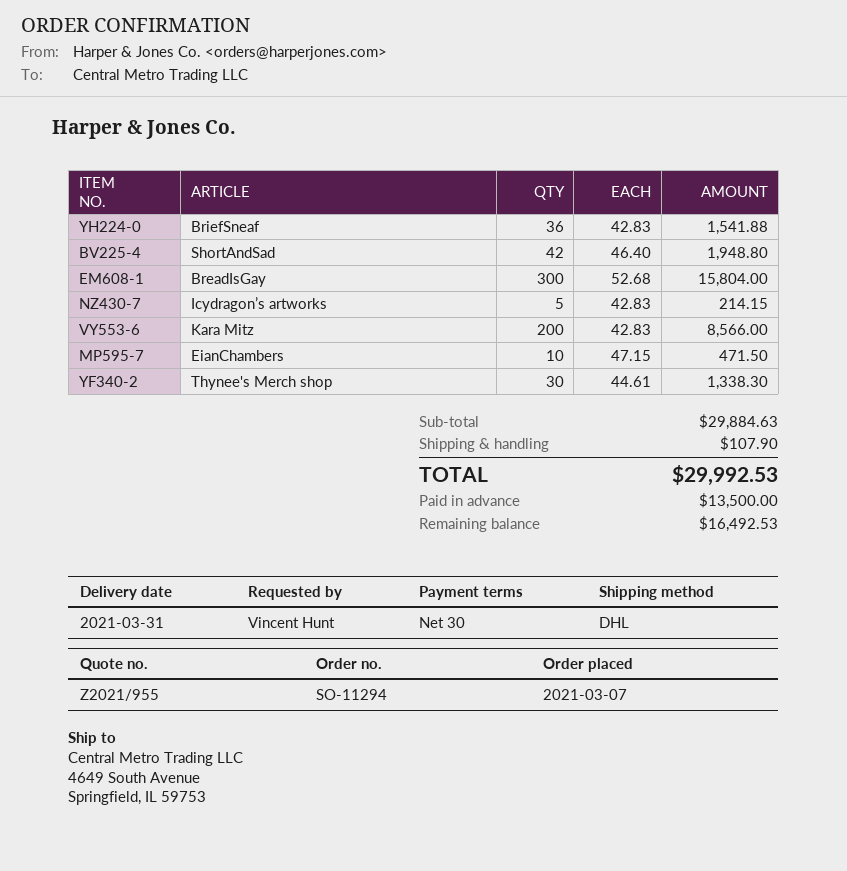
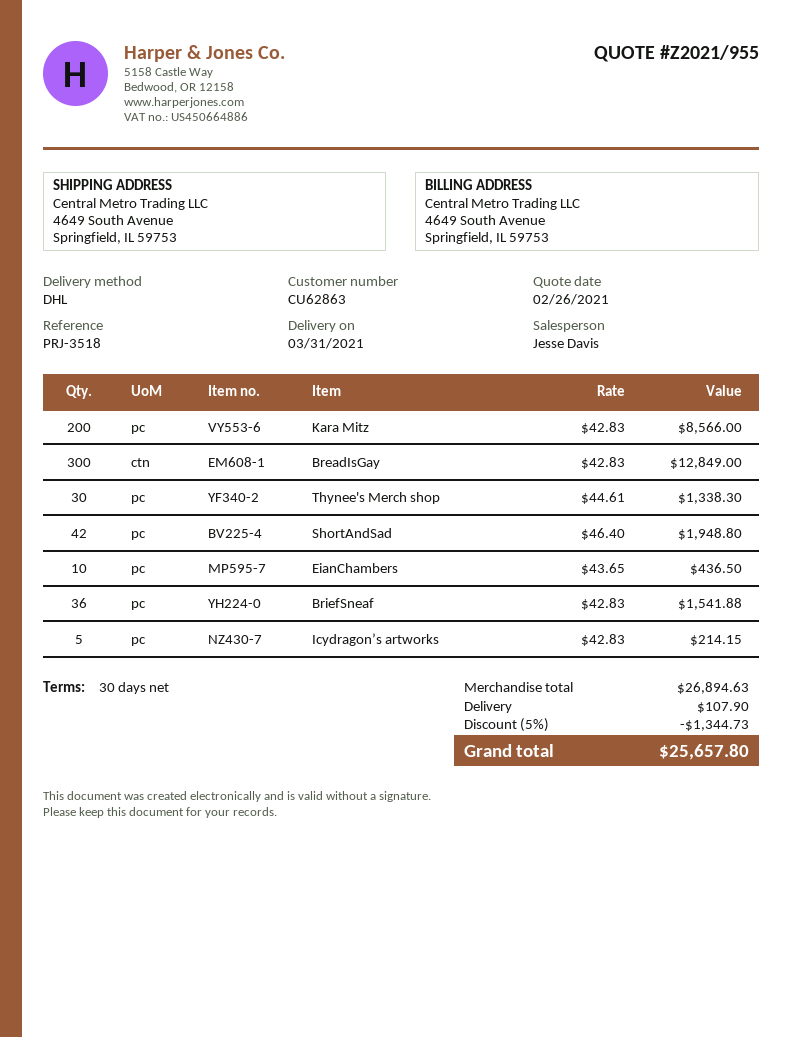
BreadIsGay: 300 x 52.68 = 15804.00 -> 300 x 42.83 = 12849.00
EianChambers: 10 x 47.15 = 471.50 -> 10 x 43.65 = 436.50
subtotal: 29884.63 -> 26894.63
discount: none -> 5% = 1344.73
total: 29992.53 -> 25657.80

